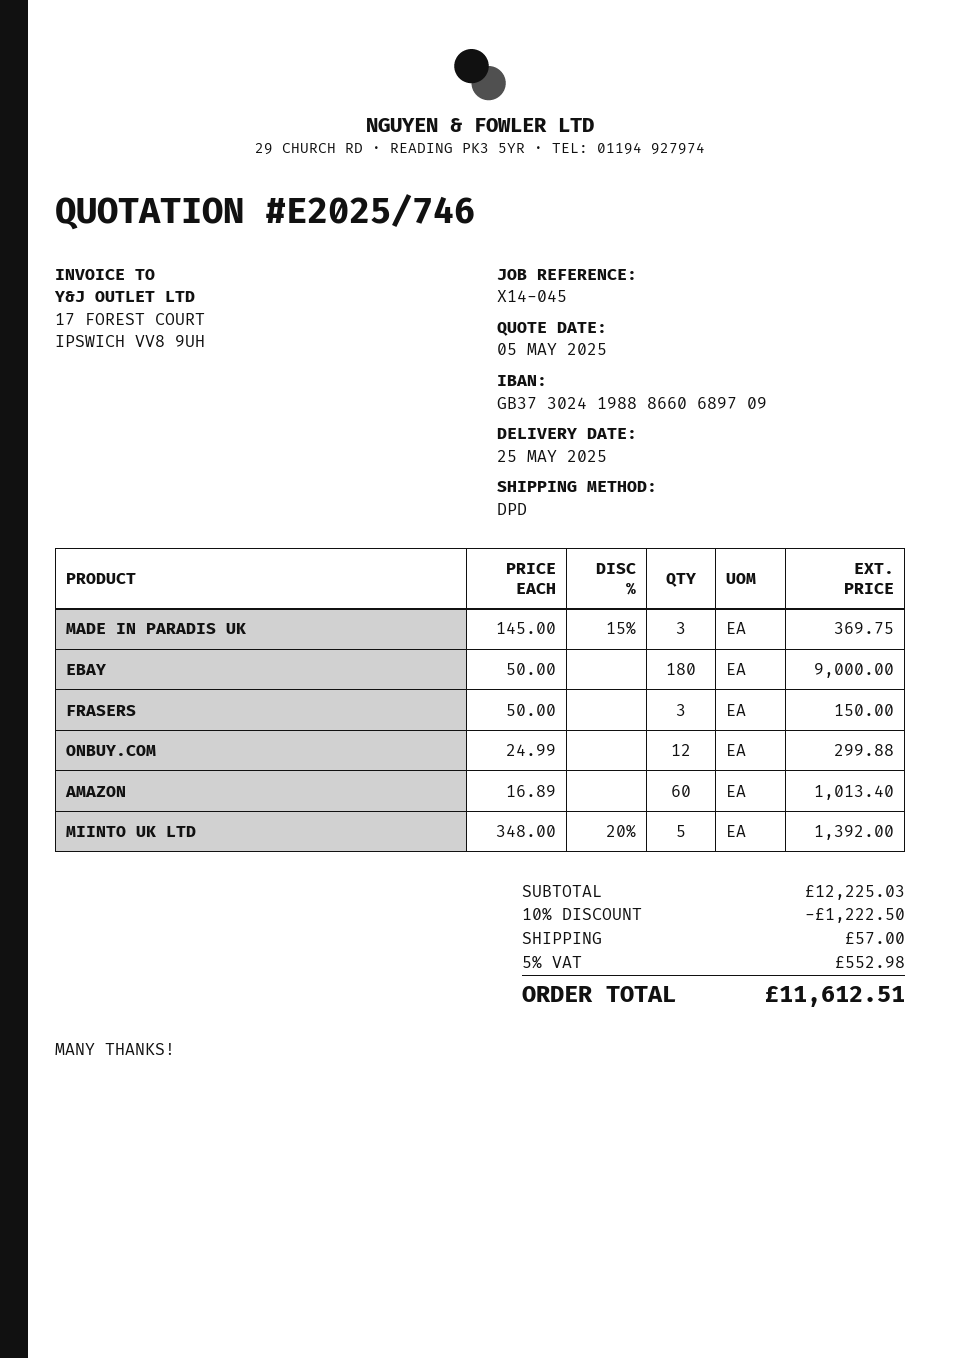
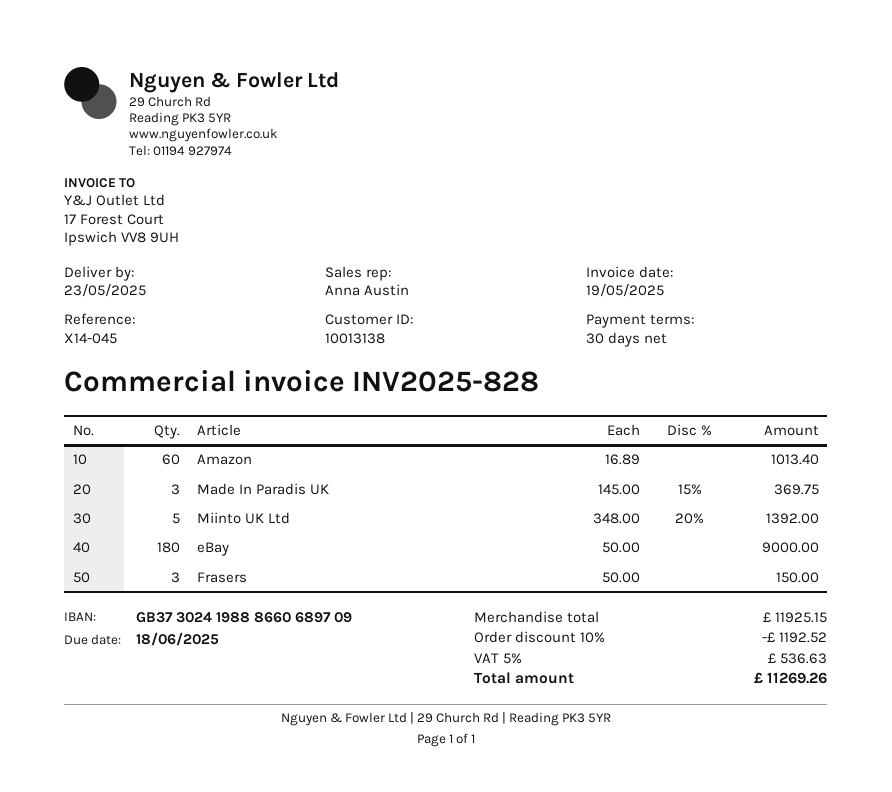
delivery date: 2025-05-25 -> 2025-05-23
ONBUY.COM: 12 x 24.99 = 299.88 -> none
subtotal: 12225.03 -> 11925.15
discount: 10% = 1222.50 -> 10% = 1192.52
shipping: 57.00 -> none
tax: 5% = 552.98 -> 5% = 536.63
total: 11612.51 -> 11269.26

